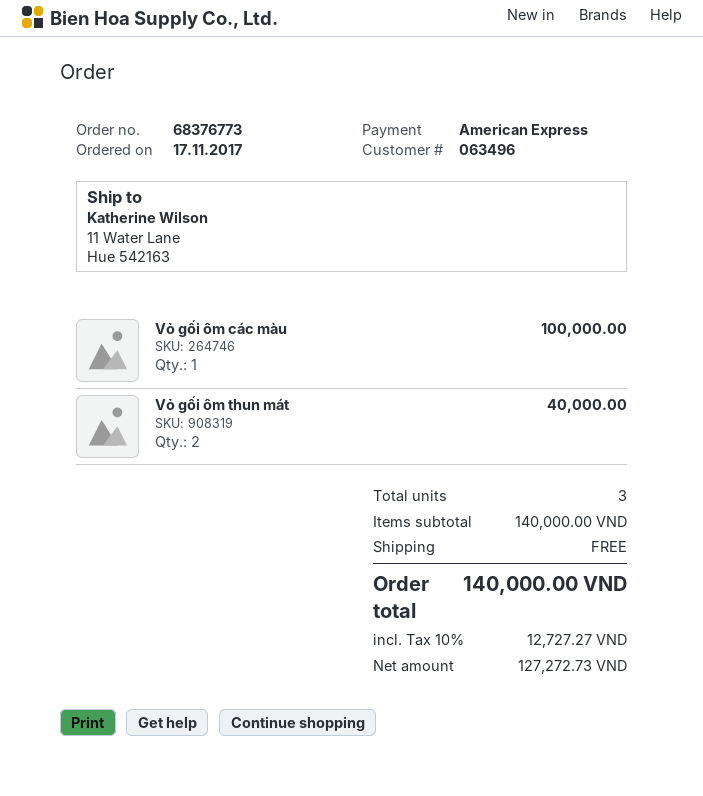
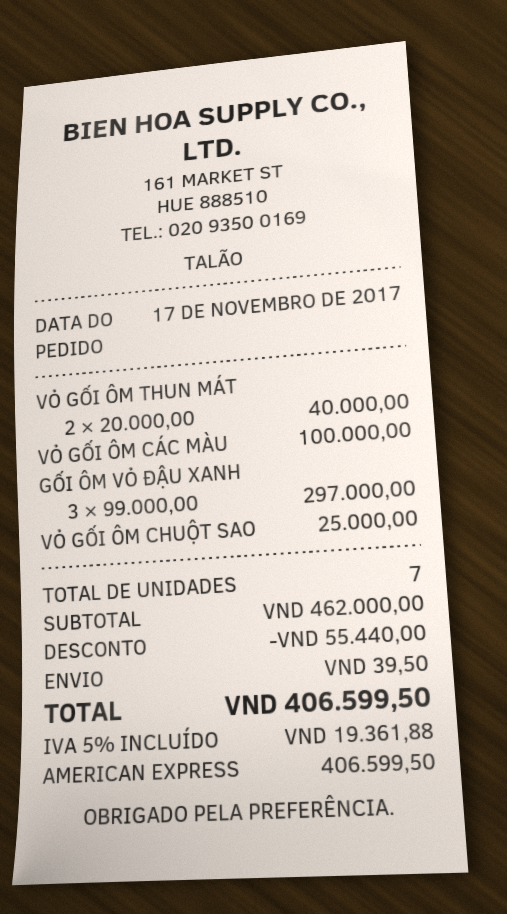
GỐI ÔM VỎ ĐẬU XANH: none -> 3 for 297000.00
VỎ GỐI ÔM CHUỘT SAO: none -> 1 for 25000.00
total quantity: 3 -> 7
subtotal: 140000.00 -> 462000.00
discount: none -> 55440.00
shipping: 0.00 -> 39.50
tax: 10% = 12727.27 -> 5% = 19361.88
total: 140000.00 -> 406599.50

